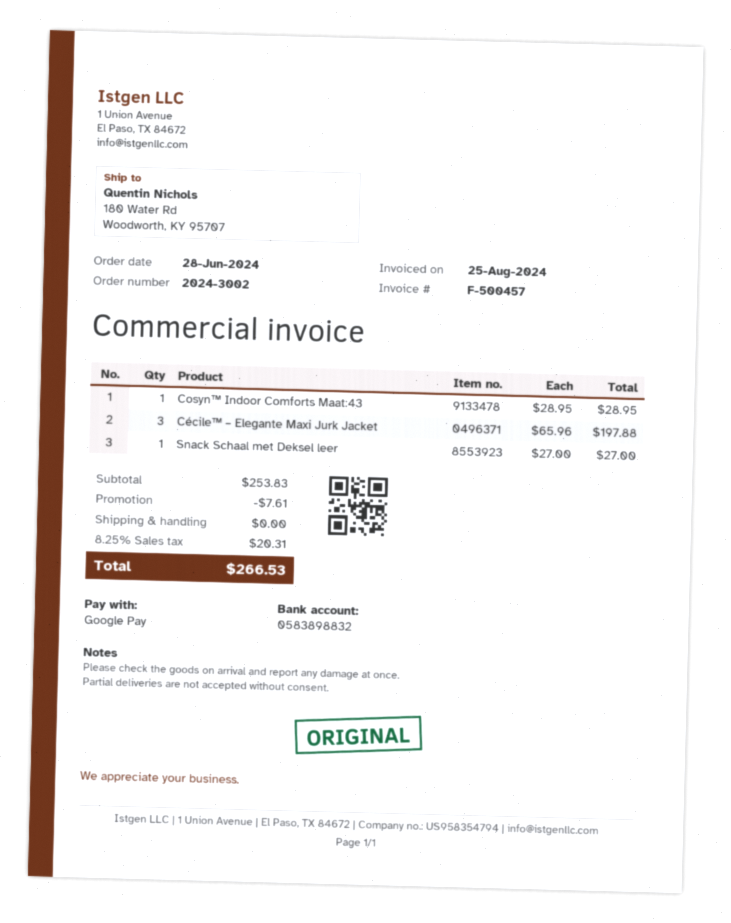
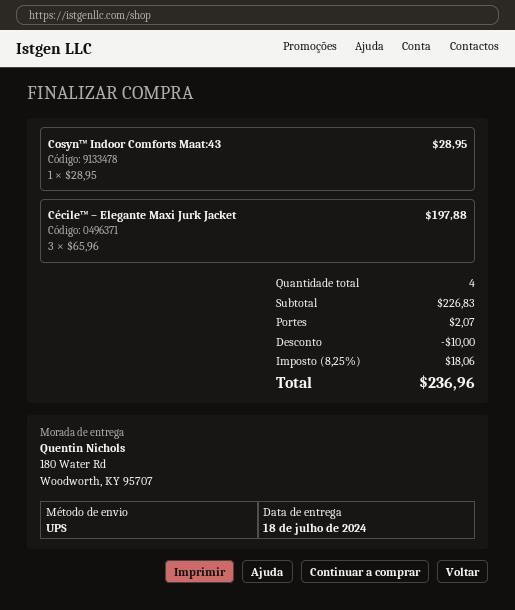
Snack Schaal met Deksel leer: 1 x 27.00 = 27.00 -> none
subtotal: 253.83 -> 226.83
discount: 7.61 -> 10.00
shipping: 0.00 -> 2.07
tax: 8.25% = 20.31 -> 8.25% = 18.06
total: 266.53 -> 236.96

